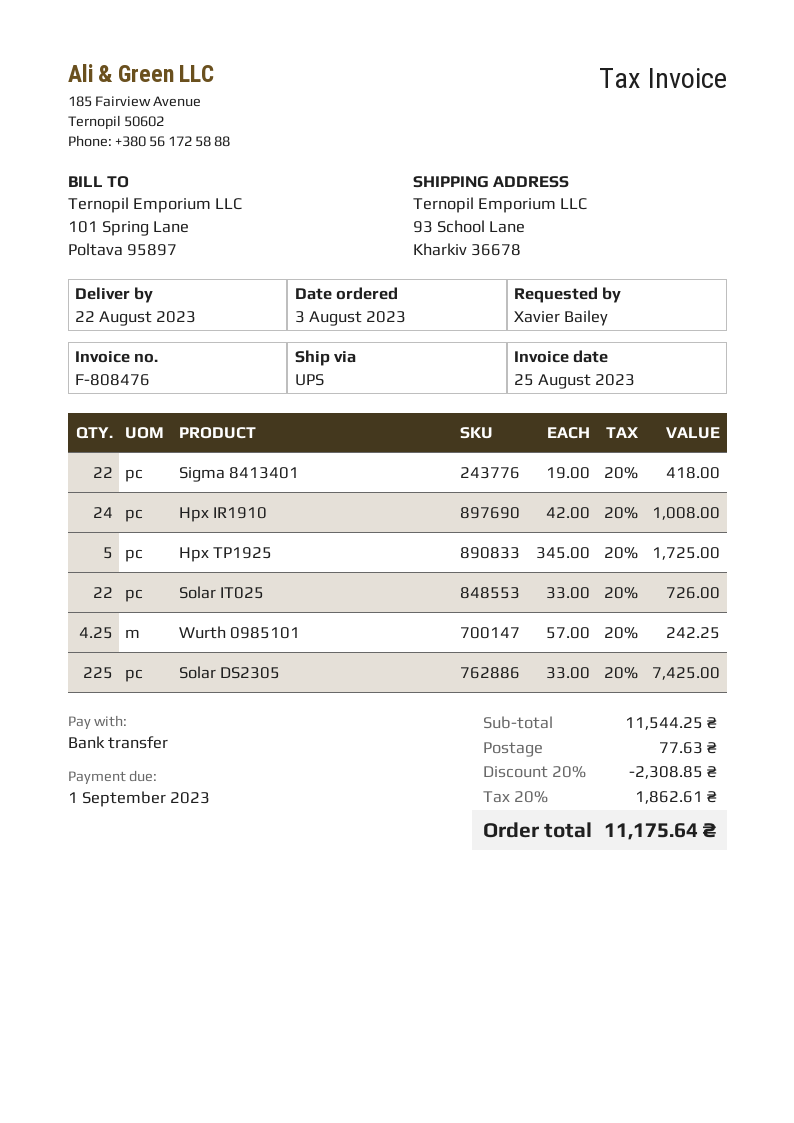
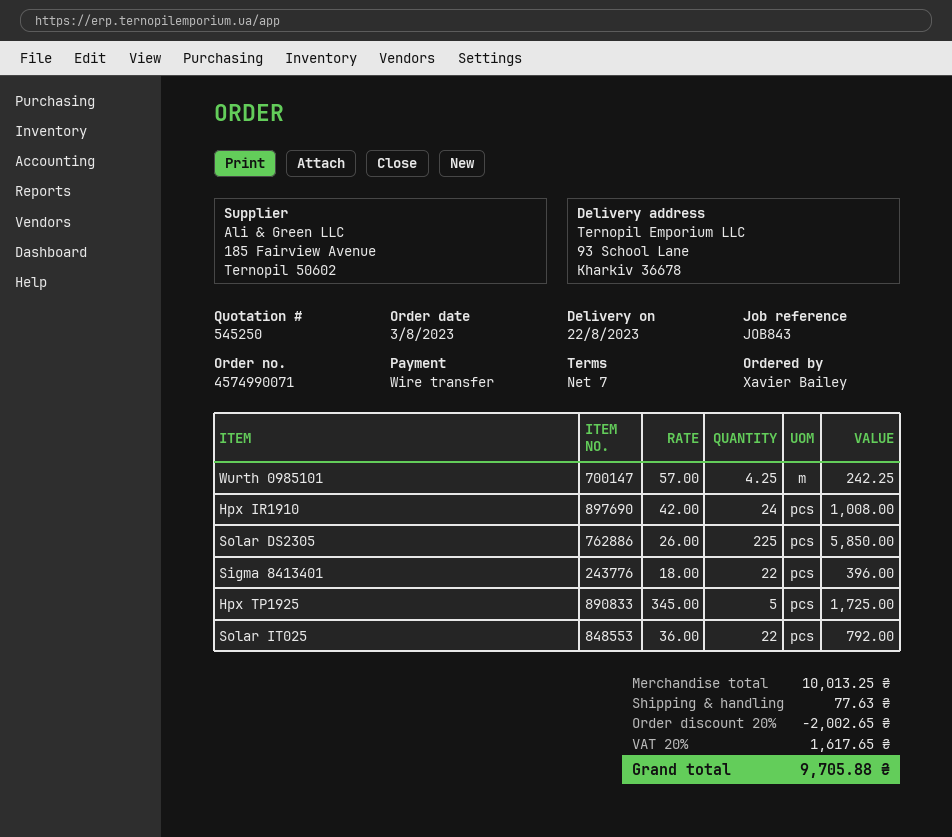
Sigma 8413401: 22 x 19.00 = 418.00 -> 22 x 18.00 = 396.00
Solar IT025: 22 x 33.00 = 726.00 -> 22 x 36.00 = 792.00
Solar DS2305: 225 x 33.00 = 7425.00 -> 225 x 26.00 = 5850.00
subtotal: 11544.25 -> 10013.25
discount: 20% = 2308.85 -> 20% = 2002.65
tax: 20% = 1862.61 -> 20% = 1617.65
total: 11175.64 -> 9705.88

